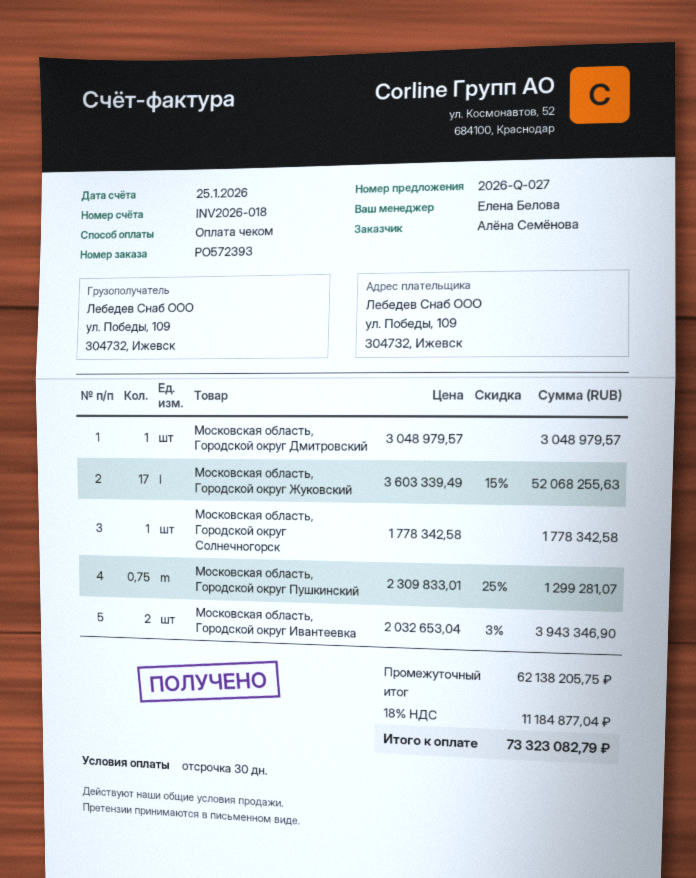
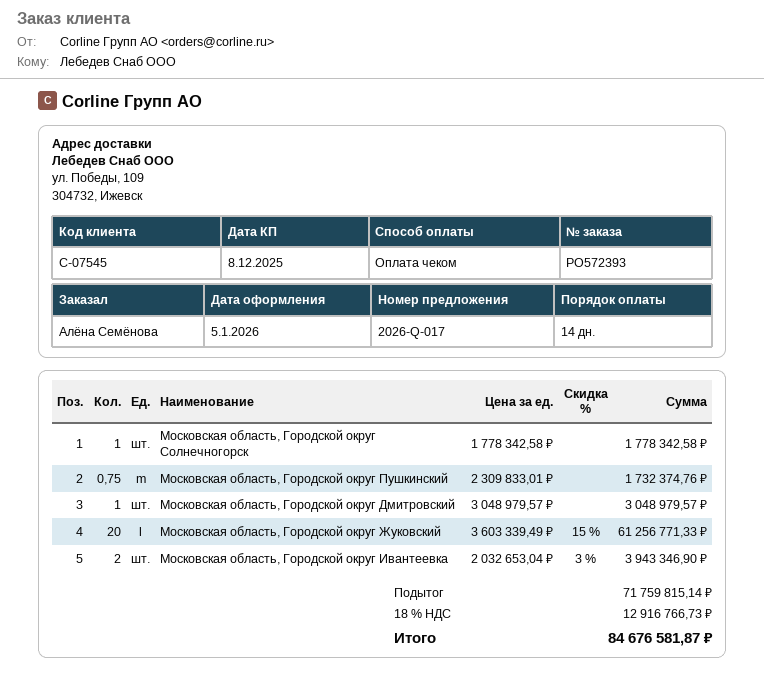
quote number: 2026-Q-027 -> 2026-Q-017
payment terms: 30 days -> 14 days
Московская область, Городской округ Жуковский: 17 x 3603339.49 - 15% = 52068255.63 -> 20 x 3603339.49 - 15% = 61256771.33
Московская область, Городской округ Пушкинский: 0.75 x 2309833.01 - 25% = 1299281.07 -> 0.75 x 2309833.01 = 1732374.76
subtotal: 62138205.75 -> 71759815.14
tax: 18% = 11184877.04 -> 18% = 12916766.73
total: 73323082.79 -> 84676581.87

